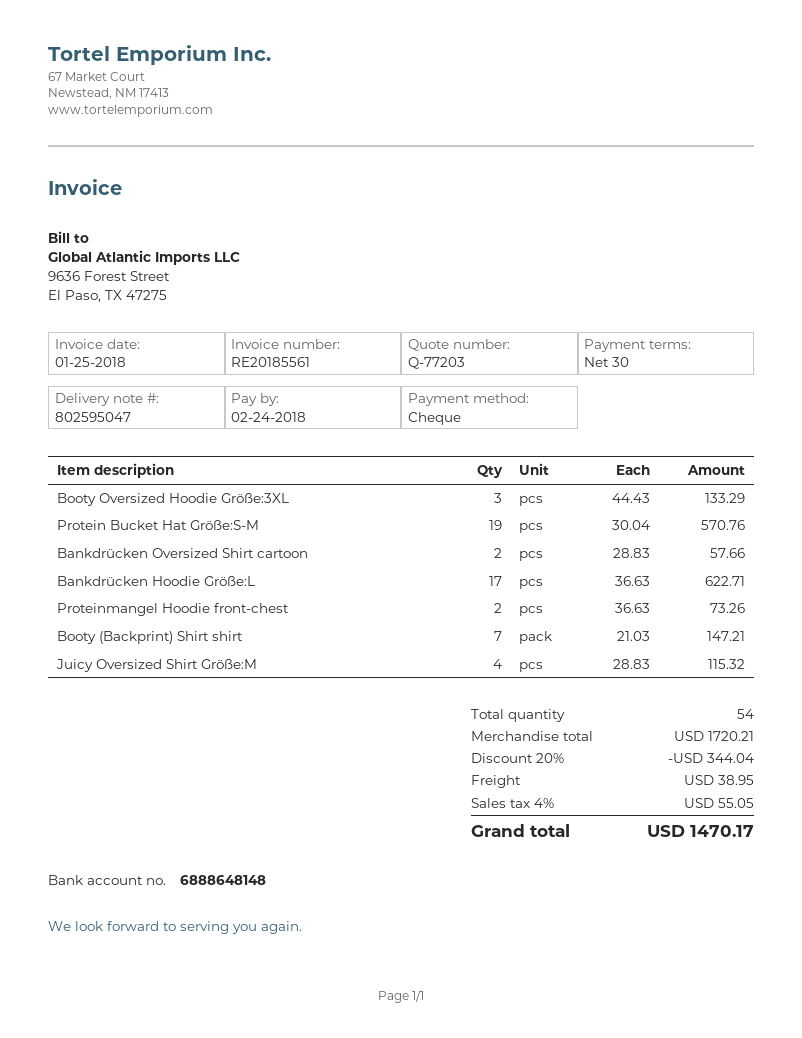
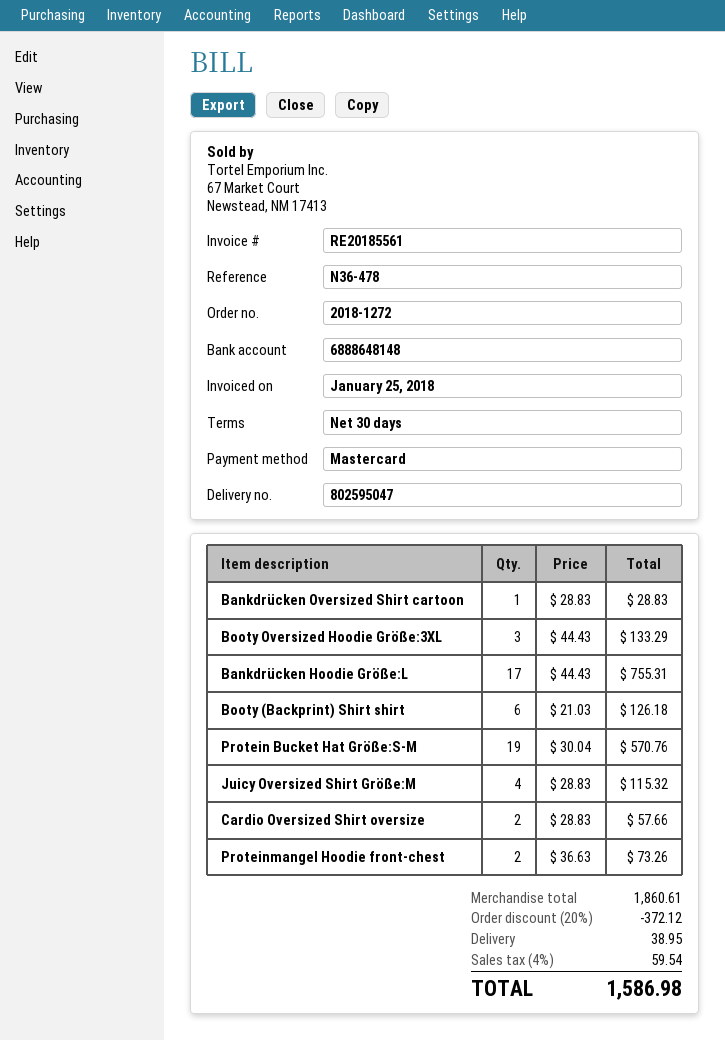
payment method: cheque -> Mastercard
Bankdrücken Oversized Shirt cartoon: 2 x 28.83 = 57.66 -> 1 x 28.83 = 28.83
Bankdrücken Hoodie Größe:L: 17 x 36.63 = 622.71 -> 17 x 44.43 = 755.31
Booty (Backprint) Shirt shirt: 7 x 21.03 = 147.21 -> 6 x 21.03 = 126.18
Cardio Oversized Shirt oversize: none -> 2 x 28.83 = 57.66
subtotal: 1720.21 -> 1860.61
discount: 20% = 344.04 -> 20% = 372.12
tax: 4% = 55.05 -> 4% = 59.54
total: 1470.17 -> 1586.98

